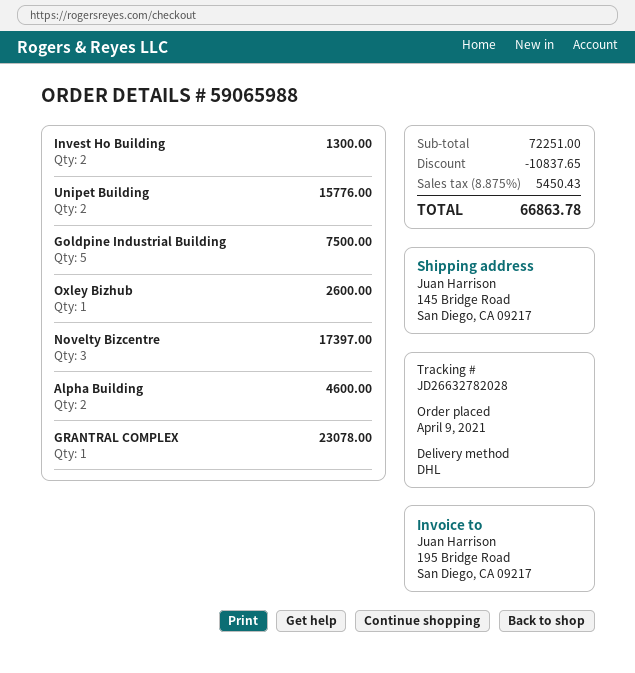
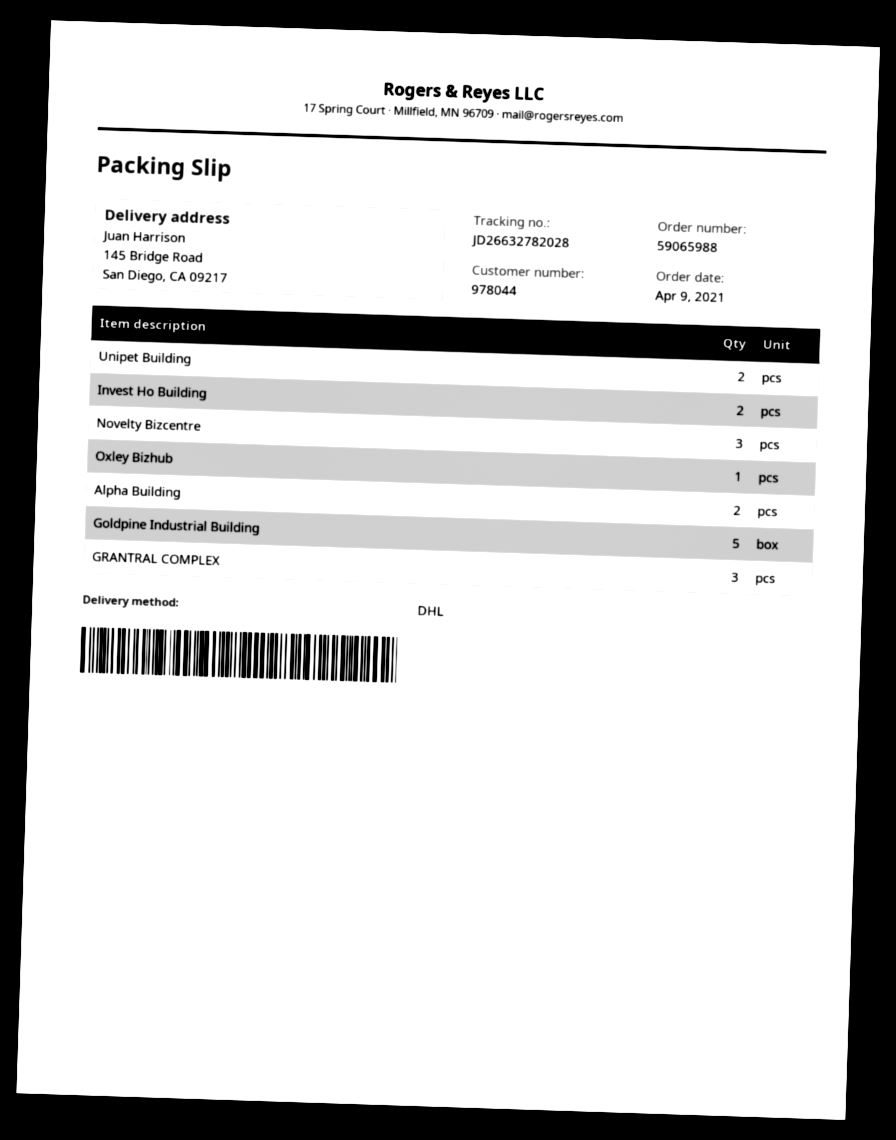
GRANTRAL COMPLEX: 1 -> 3

